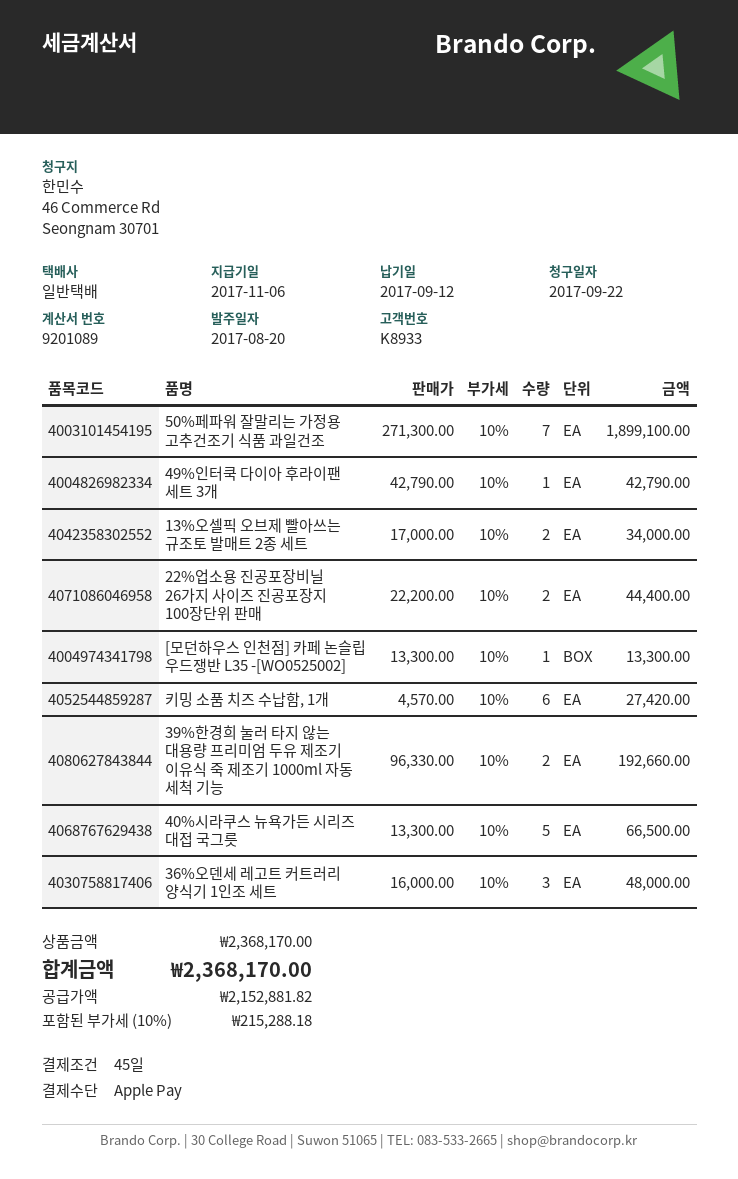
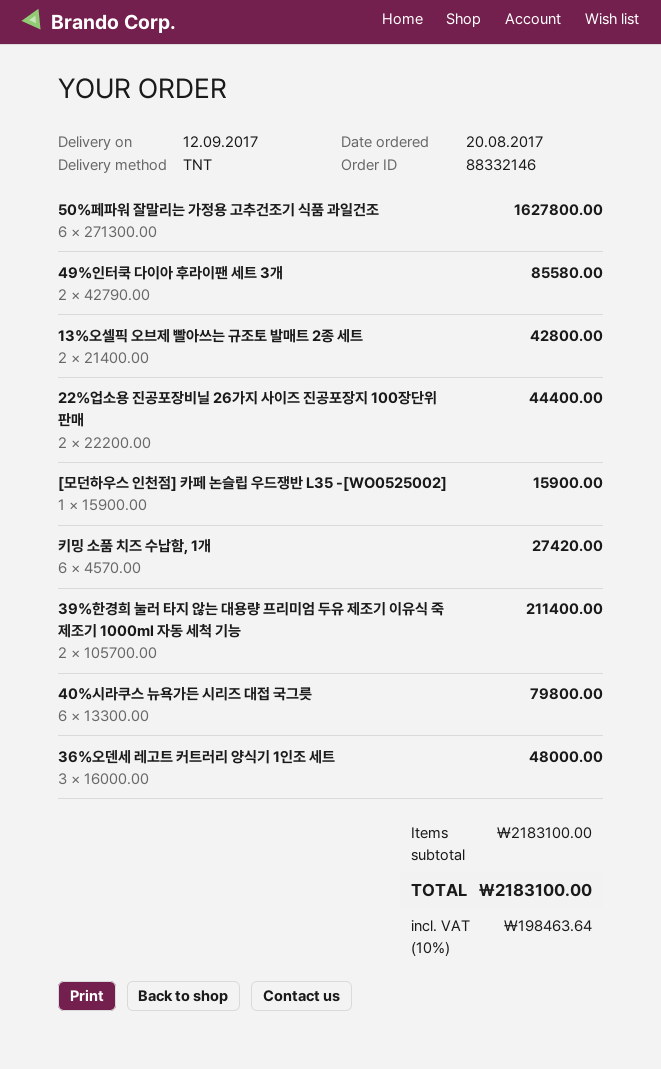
shipping method: standard -> TNT
50%페파워 잘말리는 가정용 고추건조기 식품 과일건조: 7 x 271300.00 = 1899100.00 -> 6 x 271300.00 = 1627800.00
49%인터쿡 다이아 후라이팬 세트 3개: 1 x 42790.00 = 42790.00 -> 2 x 42790.00 = 85580.00
13%오셀픽 오브제 빨아쓰는 규조토 발매트 2종 세트: 2 x 17000.00 = 34000.00 -> 2 x 21400.00 = 42800.00
[모던하우스 인천점] 카페 논슬립 우드쟁반 L35 -[WO0525002]: 1 x 13300.00 = 13300.00 -> 1 x 15900.00 = 15900.00
39%한경희 눌러 타지 않는 대용량 프리미엄 두유 제조기 이유식 죽 제조기 1000ml 자동 세척 기능: 2 x 96330.00 = 192660.00 -> 2 x 105700.00 = 211400.00
40%시라쿠스 뉴욕가든 시리즈 대접 국그릇: 5 x 13300.00 = 66500.00 -> 6 x 13300.00 = 79800.00
subtotal: 2368170.00 -> 2183100.00
tax: 10% = 215288.18 -> 10% = 198463.64
total: 2368170.00 -> 2183100.00

